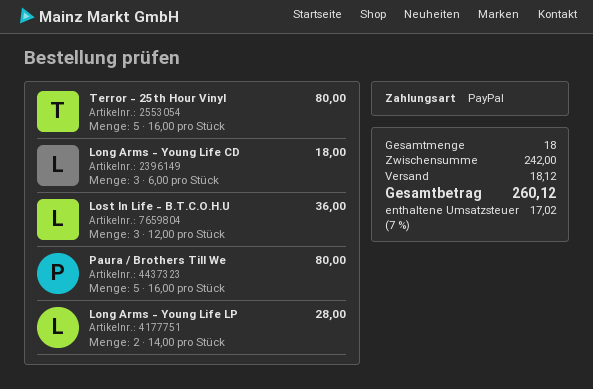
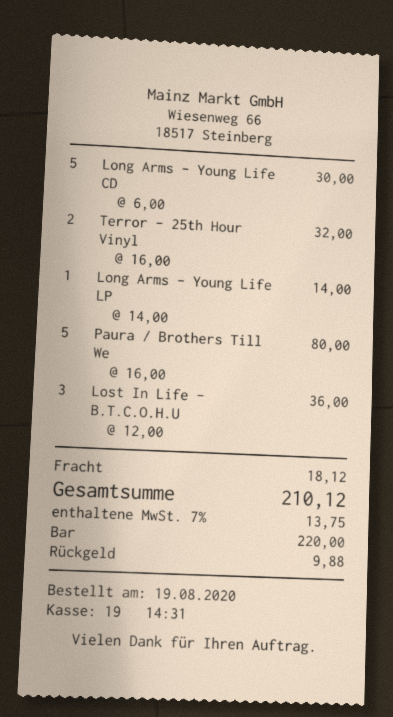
payment method: PayPal -> cash
Terror - 25th Hour Vinyl: 5 x 16.00 = 80.00 -> 2 x 16.00 = 32.00
Long Arms - Young Life CD: 3 x 6.00 = 18.00 -> 5 x 6.00 = 30.00
Long Arms - Young Life LP: 2 x 14.00 = 28.00 -> 1 x 14.00 = 14.00
tax: 7% = 17.02 -> 7% = 13.75
total: 260.12 -> 210.12

